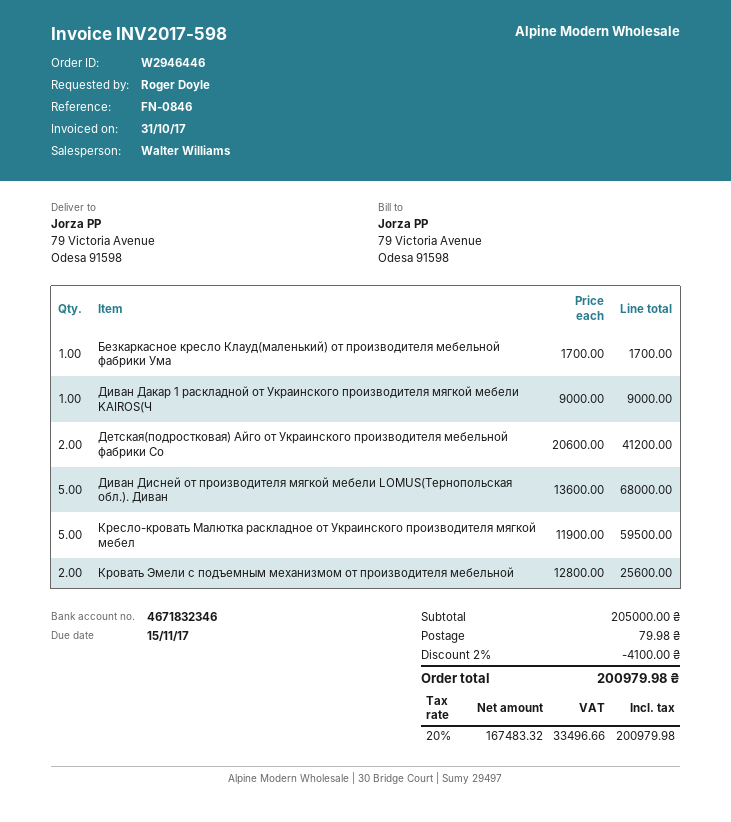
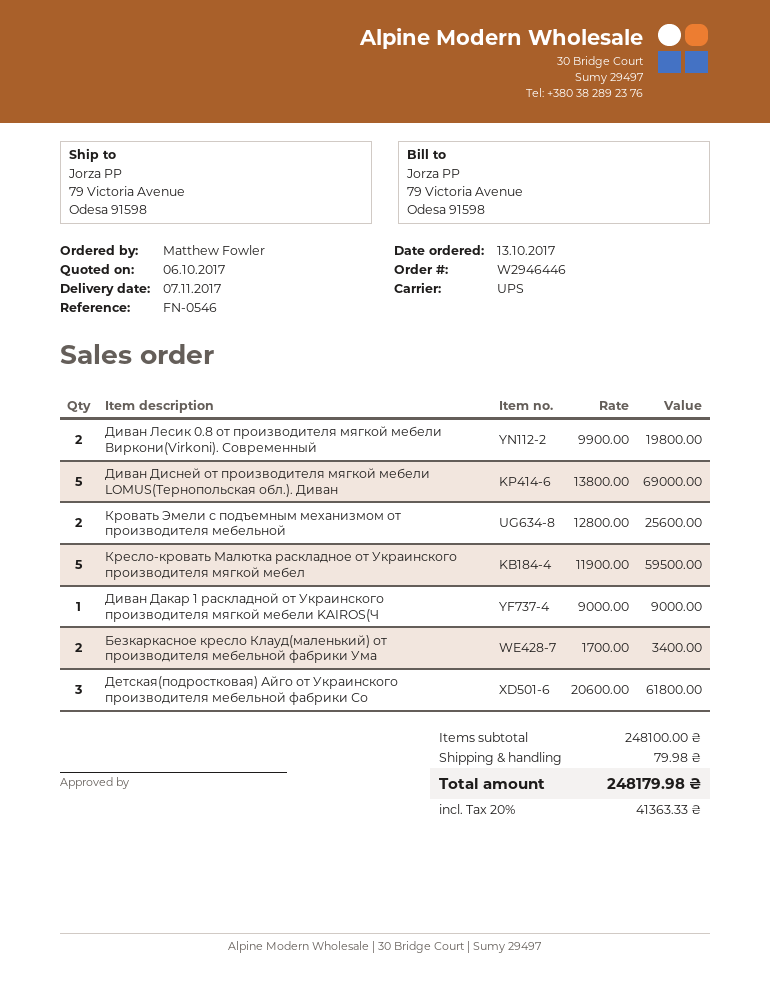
reference: FN-0846 -> FN-0546
ordered by: Roger Doyle -> Matthew Fowler
Безкаркасное кресло Клауд(маленький) от производителя мебельной фабрики Ума: 1 x 1700.00 = 1700.00 -> 2 x 1700.00 = 3400.00
Детская(подростковая) Айго от Украинского производителя мебельной фабрики Со: 2 x 20600.00 = 41200.00 -> 3 x 20600.00 = 61800.00
Диван Дисней от производителя мягкой мебели LOMUS(Тернопольская обл.). Диван: 5 x 13600.00 = 68000.00 -> 5 x 13800.00 = 69000.00
Диван Лесик 0.8 от производителя мягкой мебели Виркони(Virkoni). Современный: none -> 2 x 9900.00 = 19800.00
subtotal: 205000.00 -> 248100.00
discount: 2% = 4100.00 -> none
tax: 20% = 33496.66 -> 20% = 41363.33
total: 200979.98 -> 248179.98

